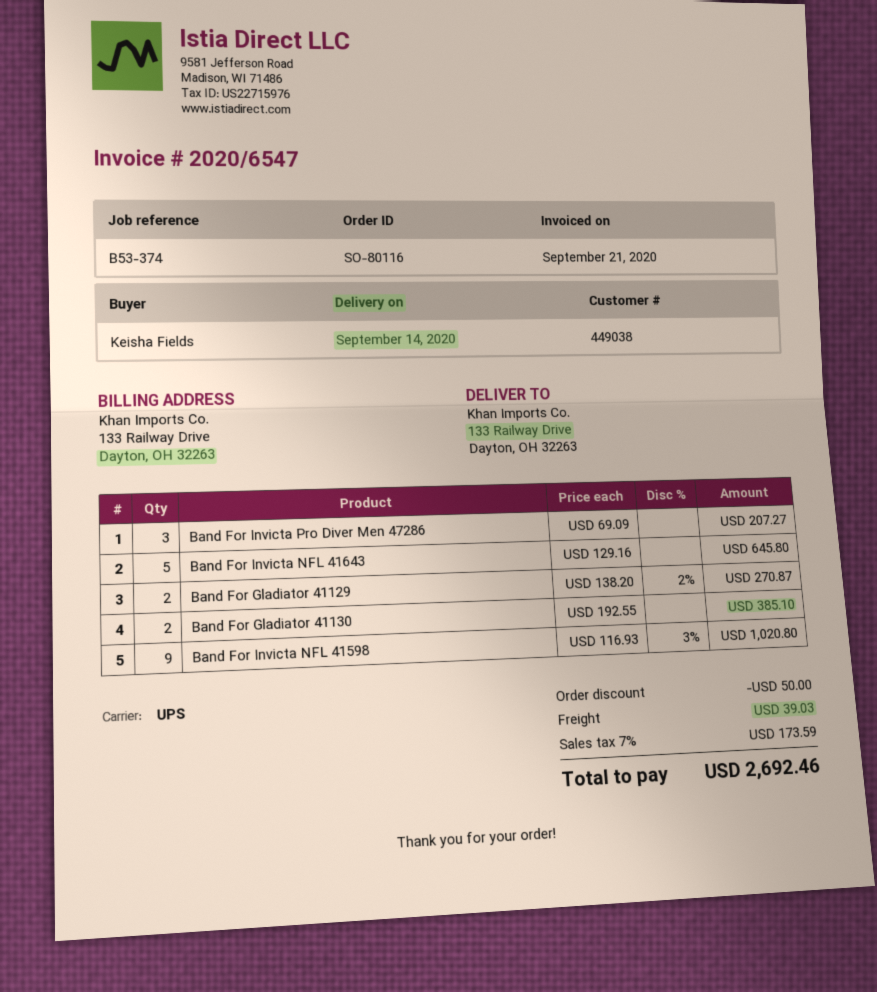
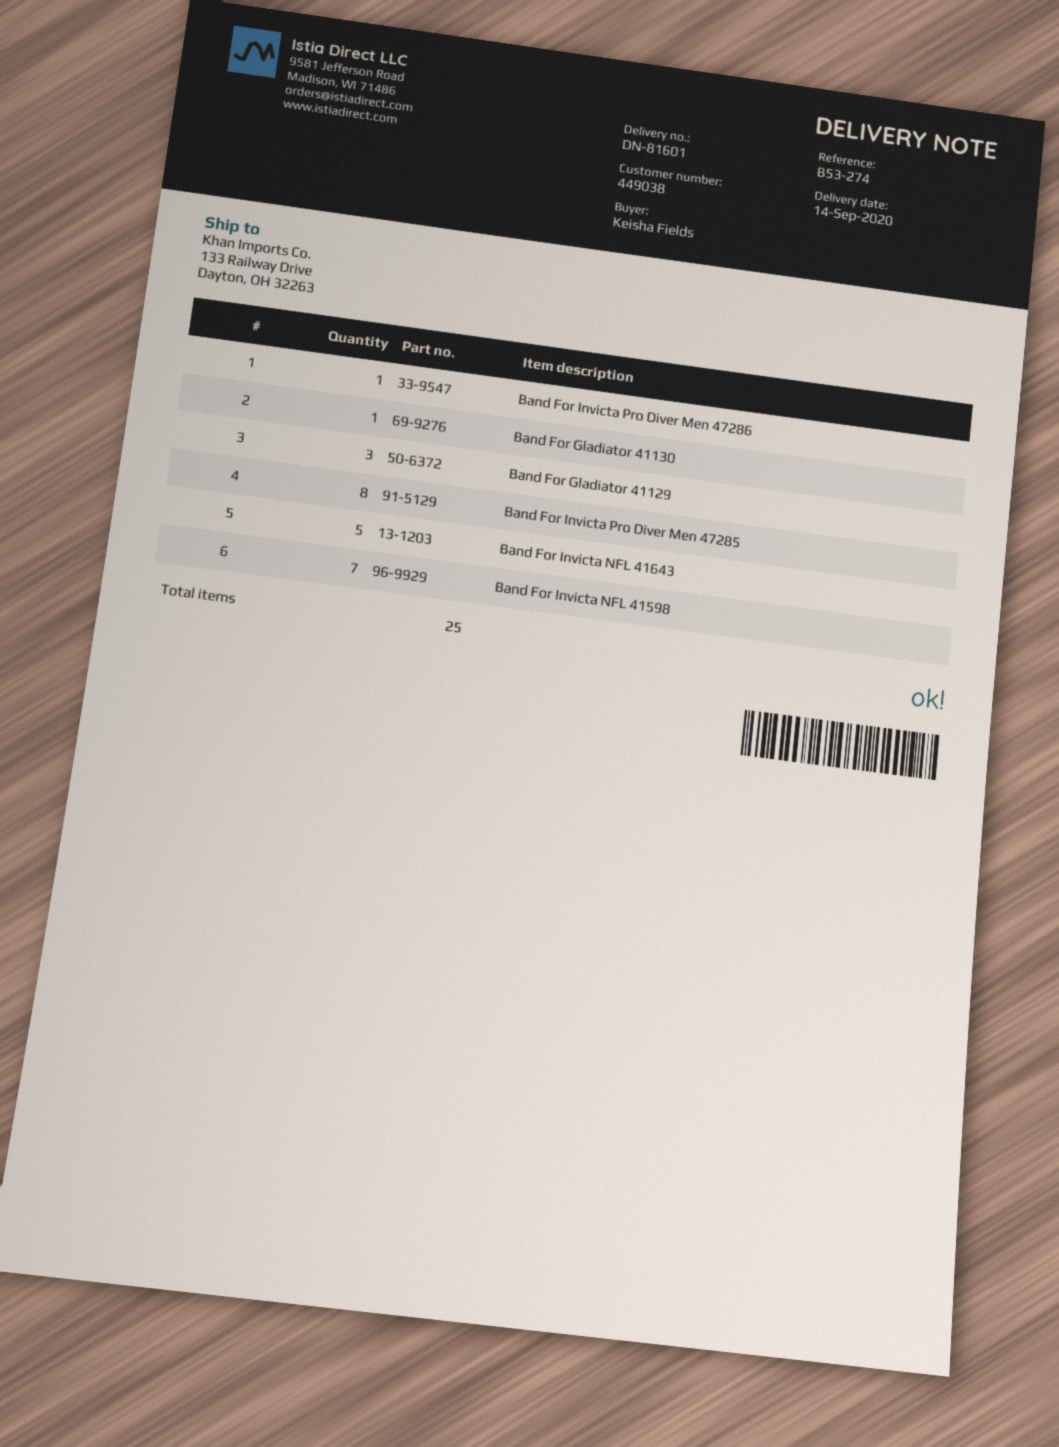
reference: B53-374 -> B53-274
Band For Invicta Pro Diver Men 47286: 3 -> 1
Band For Gladiator 41129: 2 -> 3
Band For Gladiator 41130: 2 -> 1
Band For Invicta NFL 41598: 9 -> 7
Band For Invicta Pro Diver Men 47285: none -> 8

